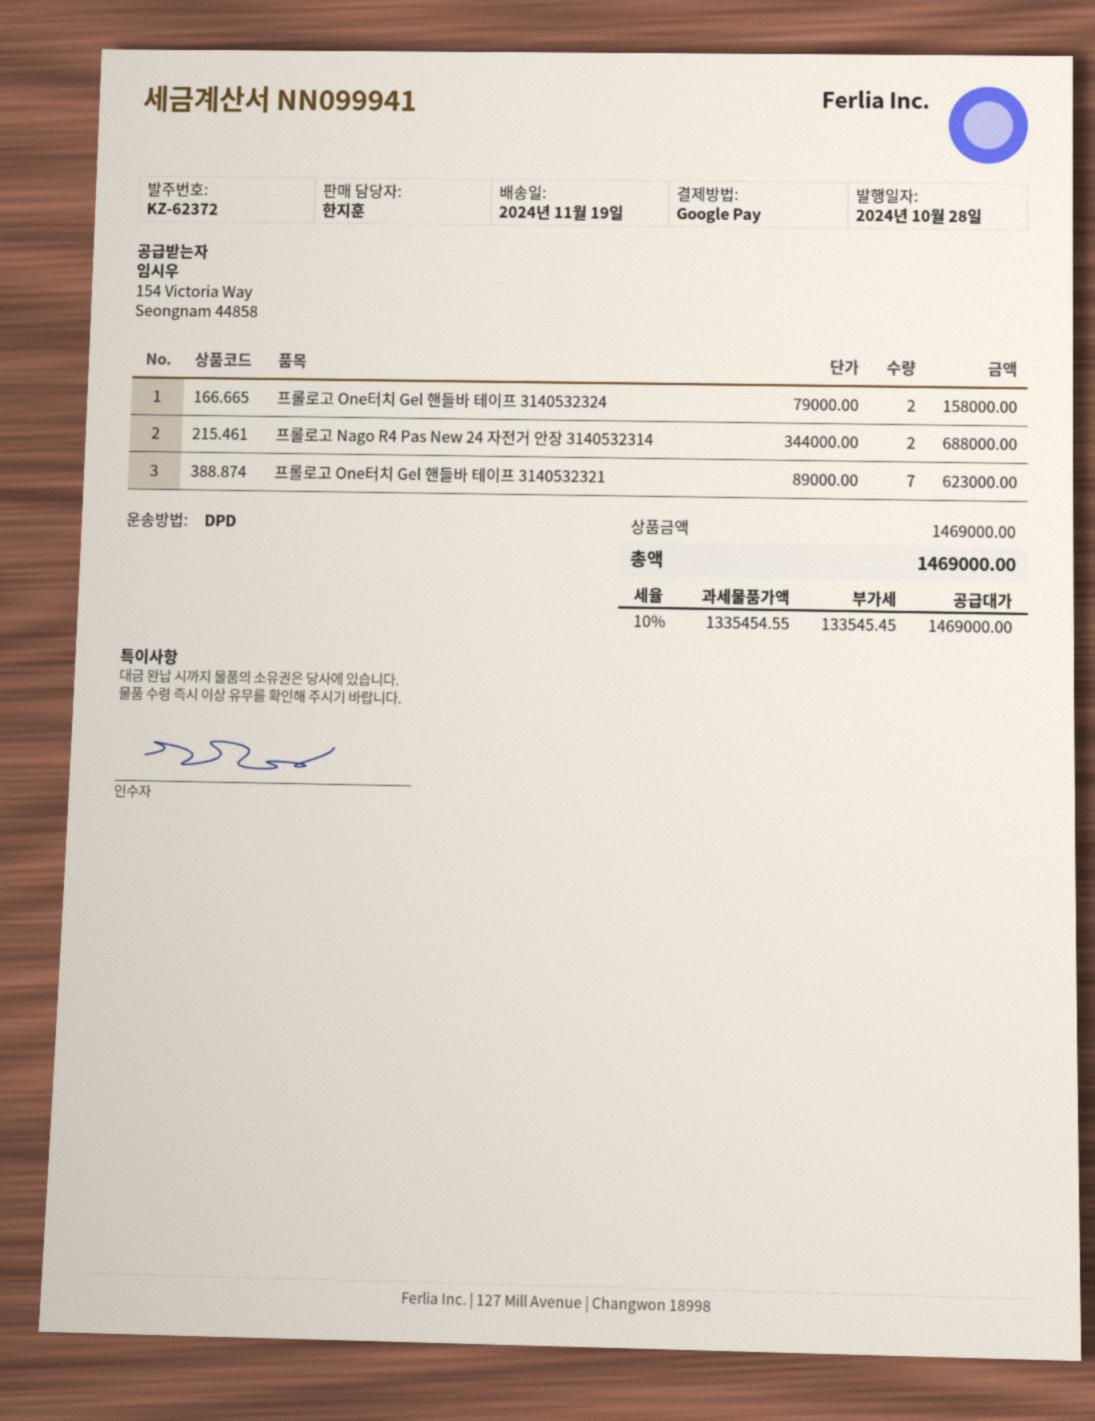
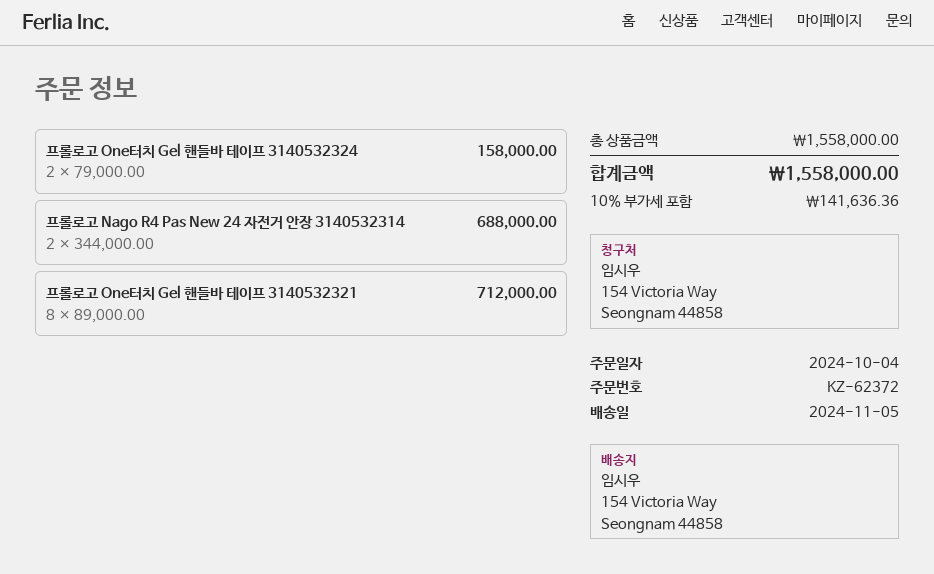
delivery date: 2024-11-19 -> 2024-11-05
프롤로고 One터치 Gel 핸들바 테이프 3140532321: 7 x 89000.00 = 623000.00 -> 8 x 89000.00 = 712000.00
subtotal: 1469000.00 -> 1558000.00
tax: 10% = 133545.45 -> 10% = 141636.36
total: 1469000.00 -> 1558000.00

